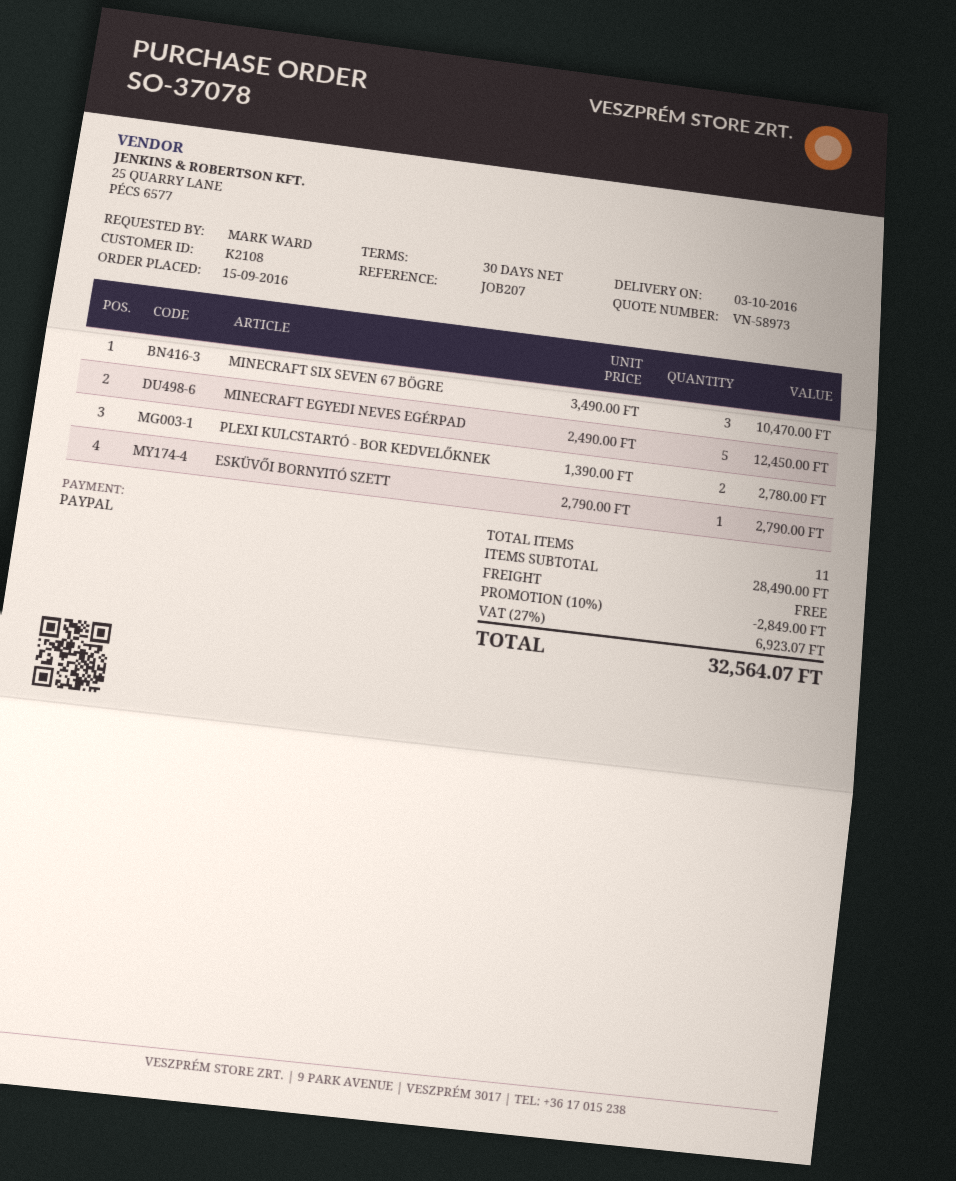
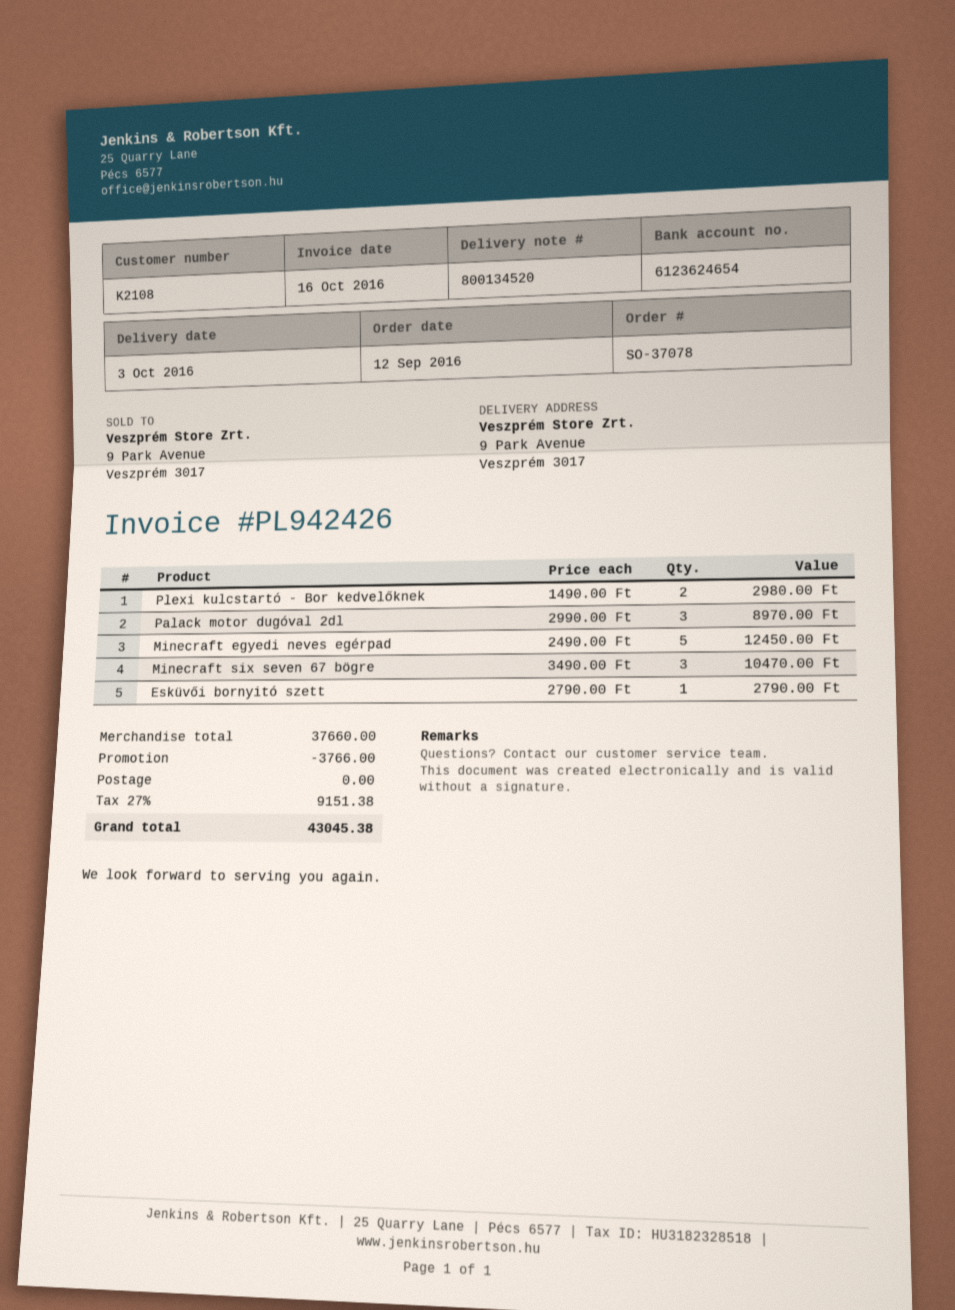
order date: 2016-09-15 -> 2016-09-12
PLEXI KULCSTARTÓ - BOR KEDVELŐKNEK: 2 x 1390.00 = 2780.00 -> 2 x 1490.00 = 2980.00
Palack motor dugóval 2dl: none -> 3 x 2990.00 = 8970.00
subtotal: 28490.00 -> 37660.00
discount: 2849.00 -> 3766.00
tax: 27% = 6923.07 -> 27% = 9151.38
total: 32564.07 -> 43045.38

